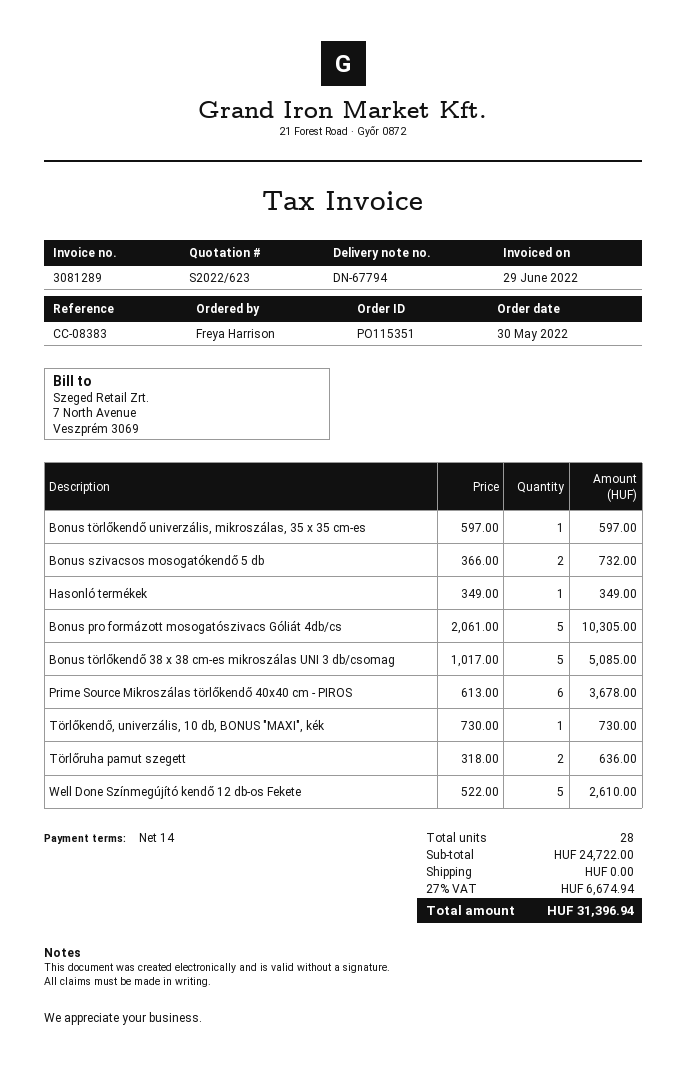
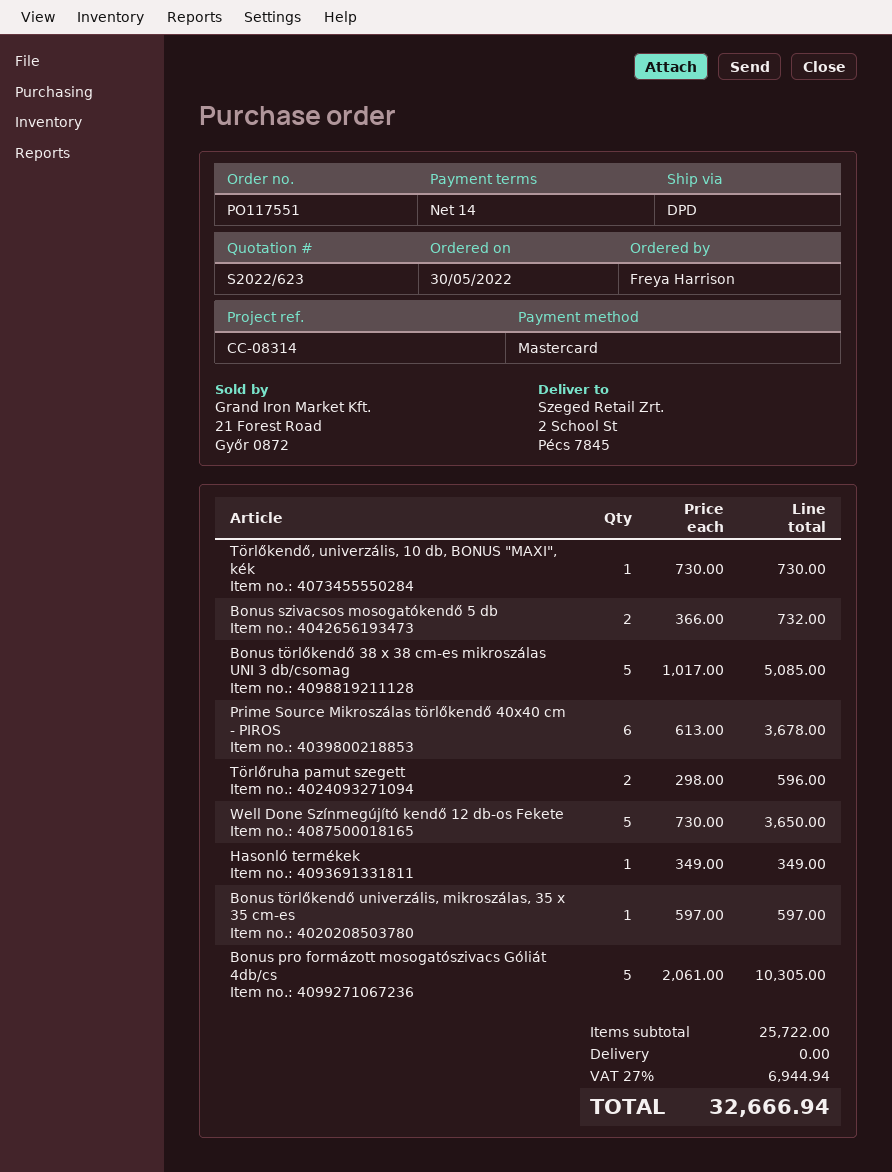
order number: PO115351 -> PO117551
reference: CC-08383 -> CC-08314
Törlőruha pamut szegett: 2 x 318.00 = 636.00 -> 2 x 298.00 = 596.00
Well Done Színmegújító kendő 12 db-os Fekete: 5 x 522.00 = 2610.00 -> 5 x 730.00 = 3650.00
subtotal: 24722.00 -> 25722.00
tax: 27% = 6674.94 -> 27% = 6944.94
total: 31396.94 -> 32666.94

